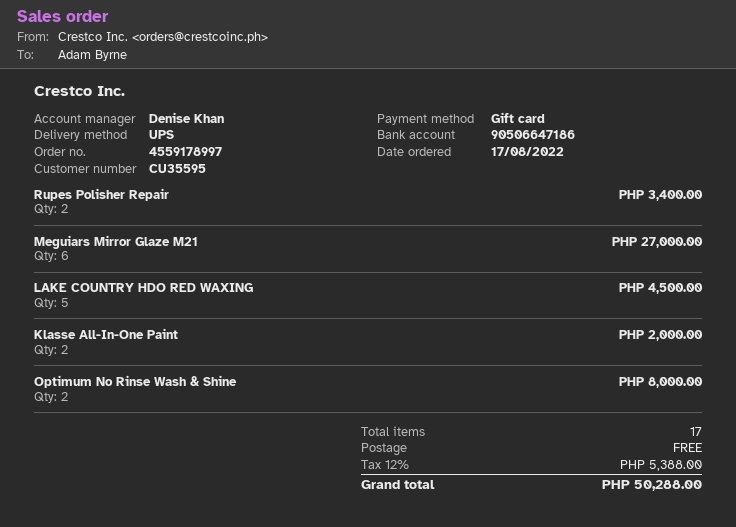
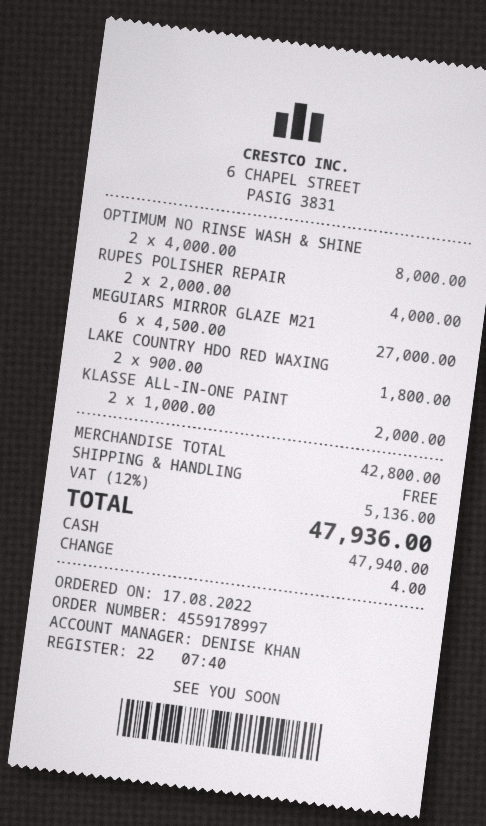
payment method: gift card -> cash
Rupes Polisher Repair: 2 for 3400.00 -> 2 for 4000.00
LAKE COUNTRY HDO RED WAXING: 5 for 4500.00 -> 2 for 1800.00
tax: 12% = 5388.00 -> 12% = 5136.00
total: 50288.00 -> 47936.00

